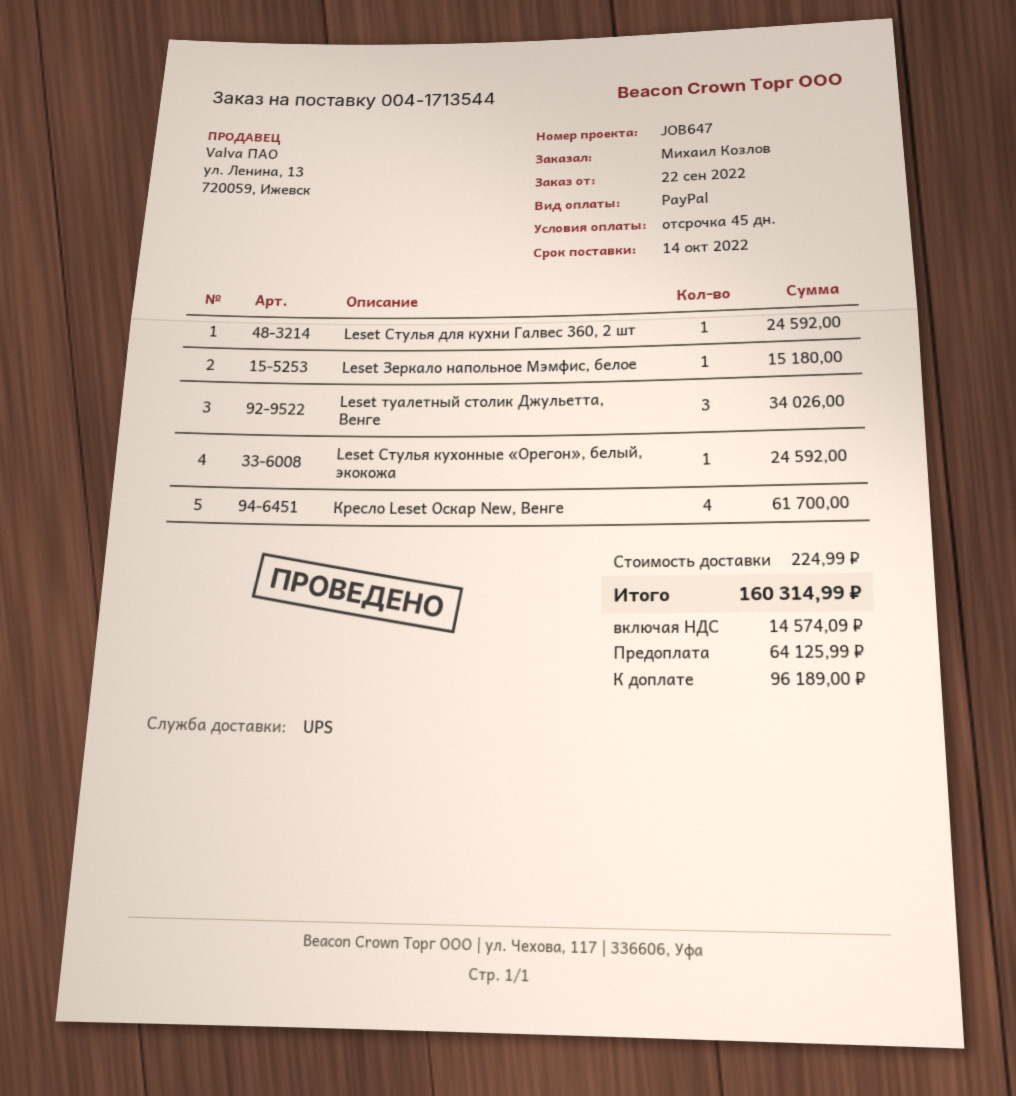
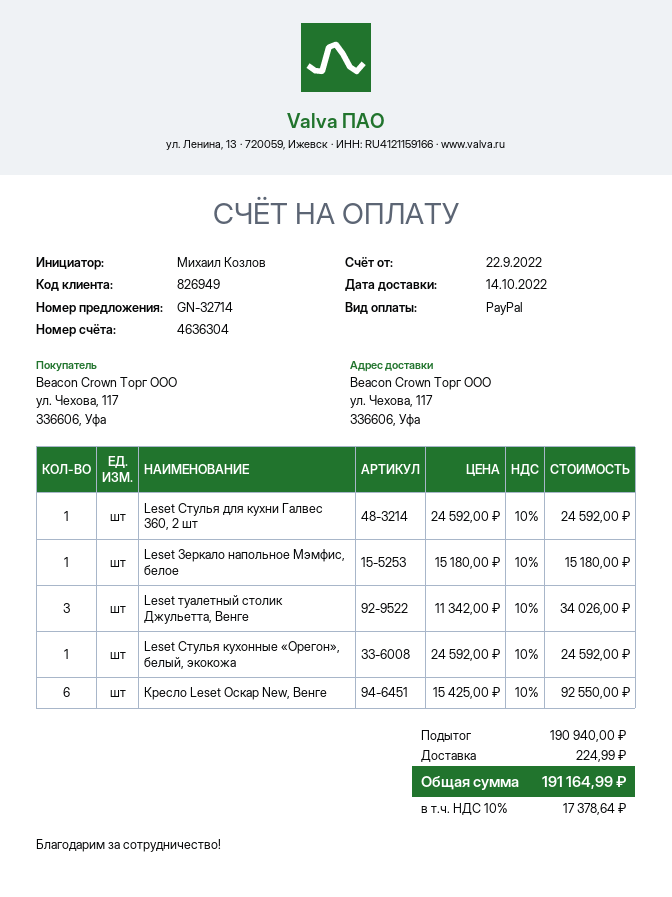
Кресло Leset Оскар New, Венге: 4 for 61700.00 -> 6 for 92550.00
tax: 14574.09 -> 17378.64
total: 160314.99 -> 191164.99

